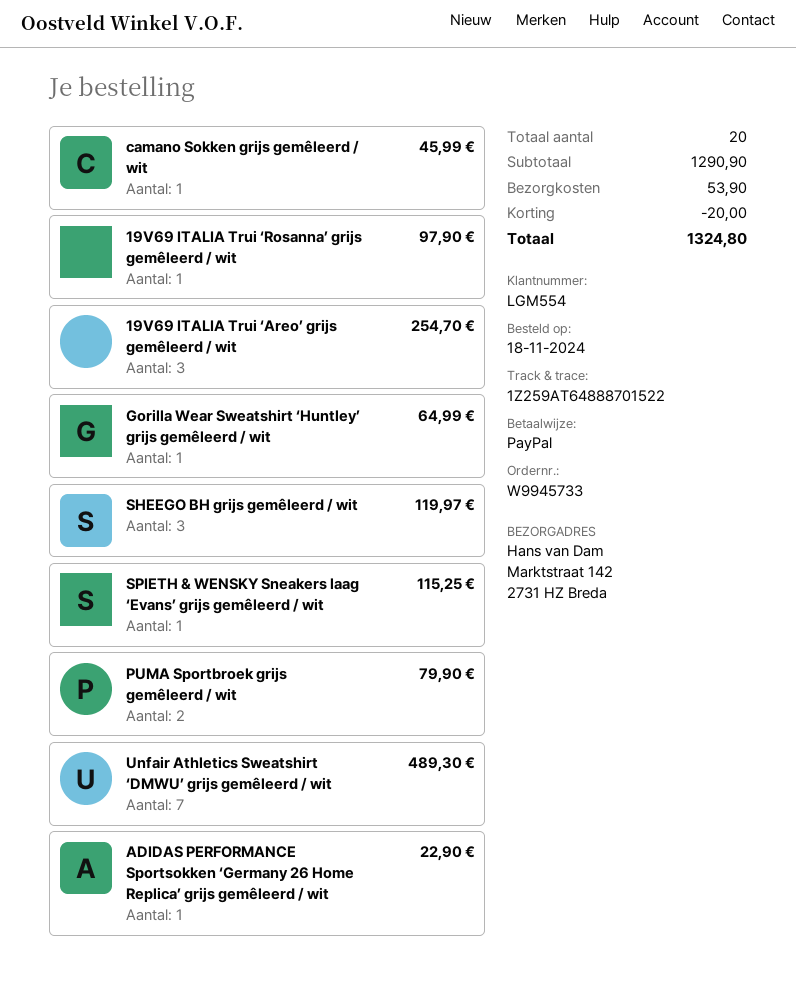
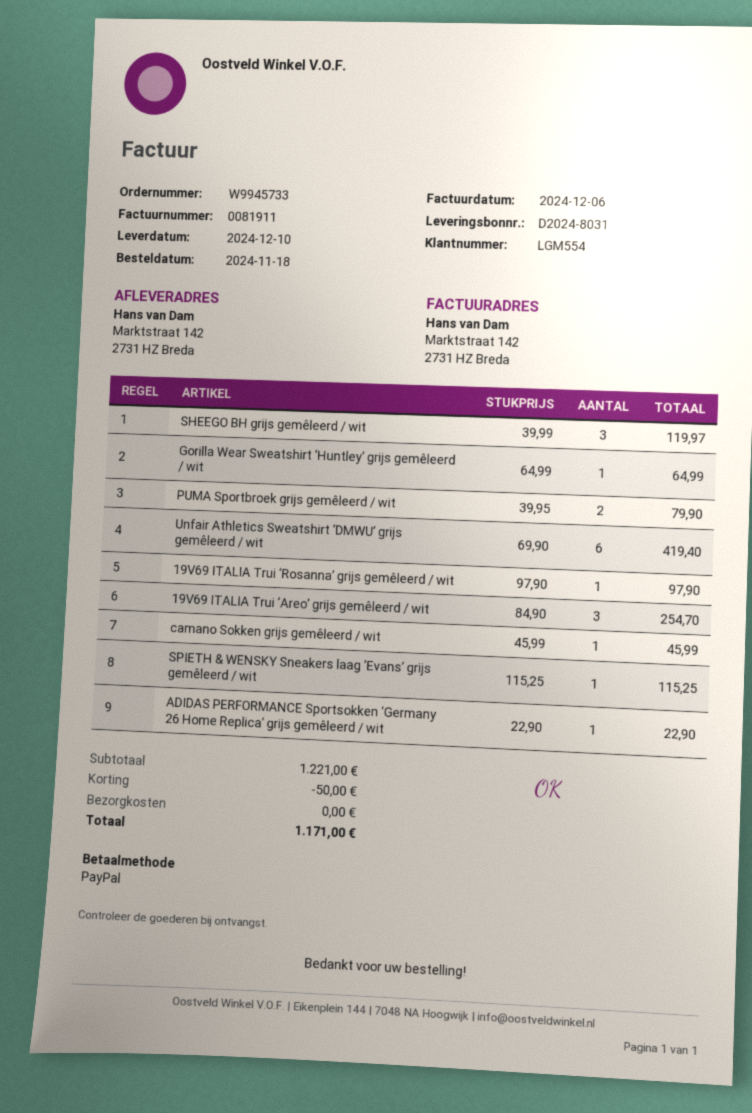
Unfair Athletics Sweatshirt ‘DMWU’ grijs gemêleerd / wit: 7 for 489.30 -> 6 for 419.40
subtotal: 1290.90 -> 1221.00
discount: 20.00 -> 50.00
shipping: 53.90 -> 0.00
total: 1324.80 -> 1171.00

